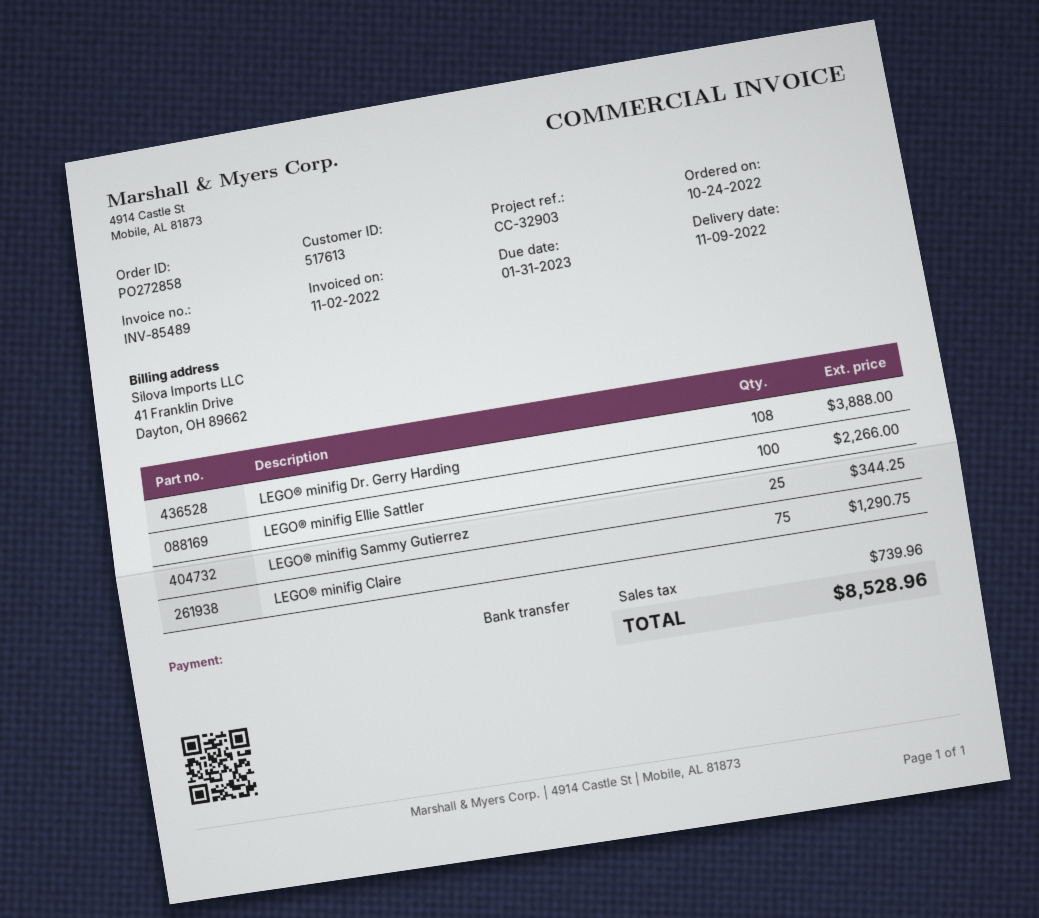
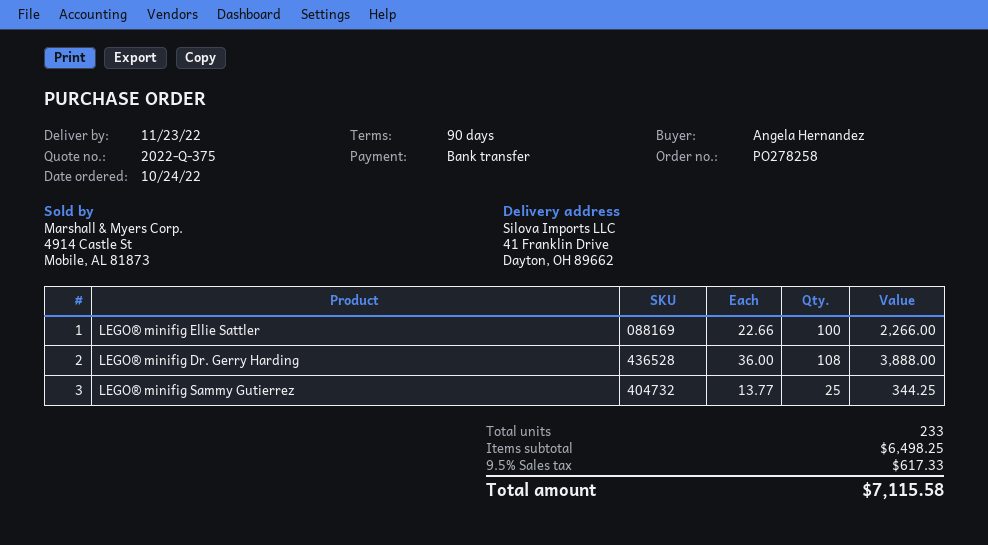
order number: PO272858 -> PO278258
delivery date: 2022-11-09 -> 2022-11-23
LEGO® minifig Claire: 75 for 1290.75 -> none
tax: 739.96 -> 617.33
total: 8528.96 -> 7115.58

